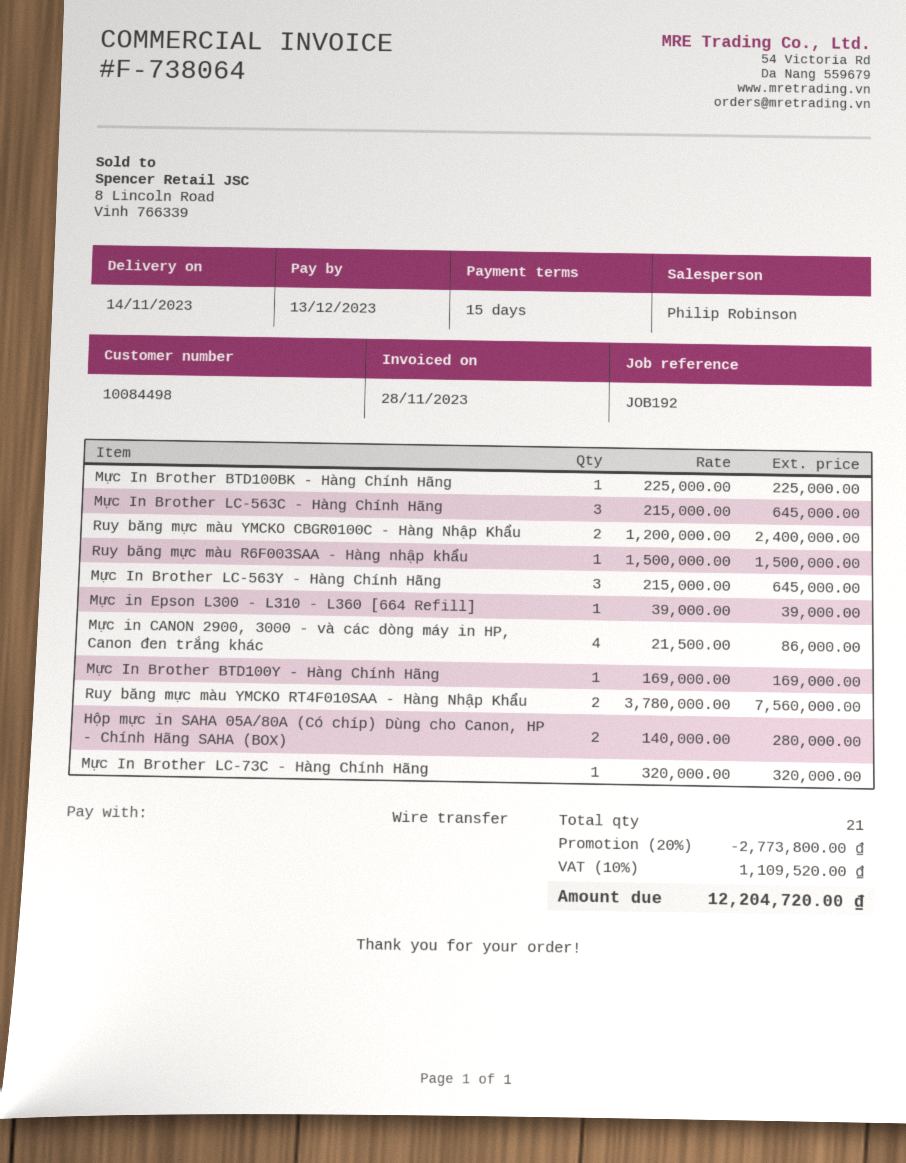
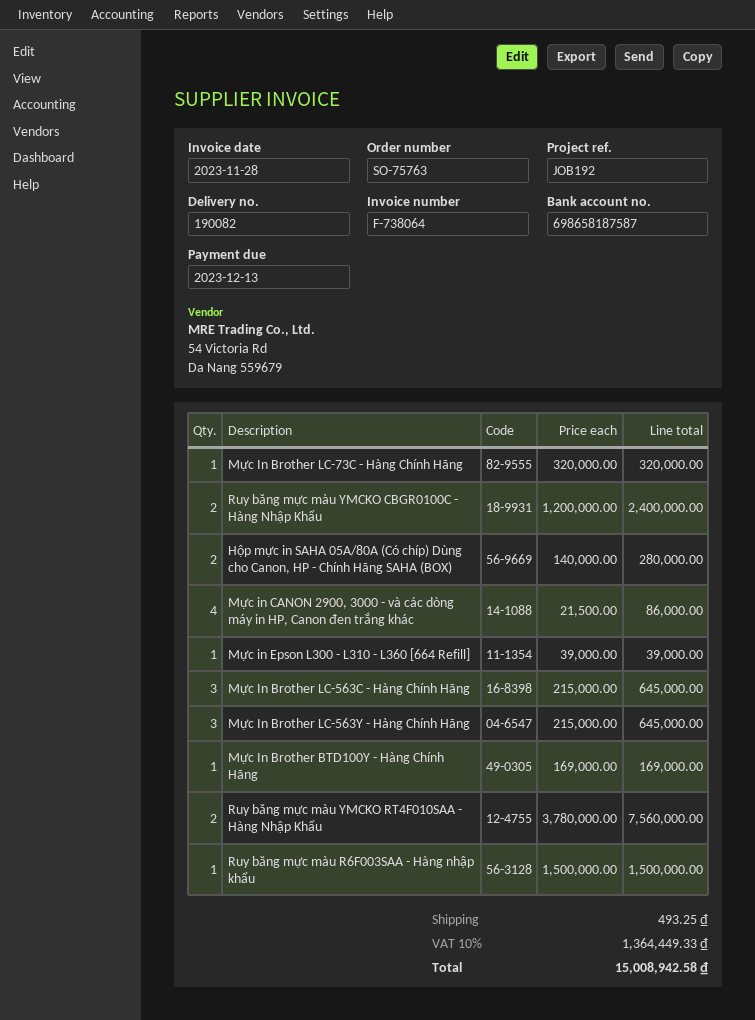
Mực In Brother BTD100BK - Hàng Chính Hãng: 1 x 225000.00 = 225000.00 -> none
discount: 20% = 2773800.00 -> none
shipping: none -> 493.25
tax: 10% = 1109520.00 -> 10% = 1364449.33
total: 12204720.00 -> 15008942.58

